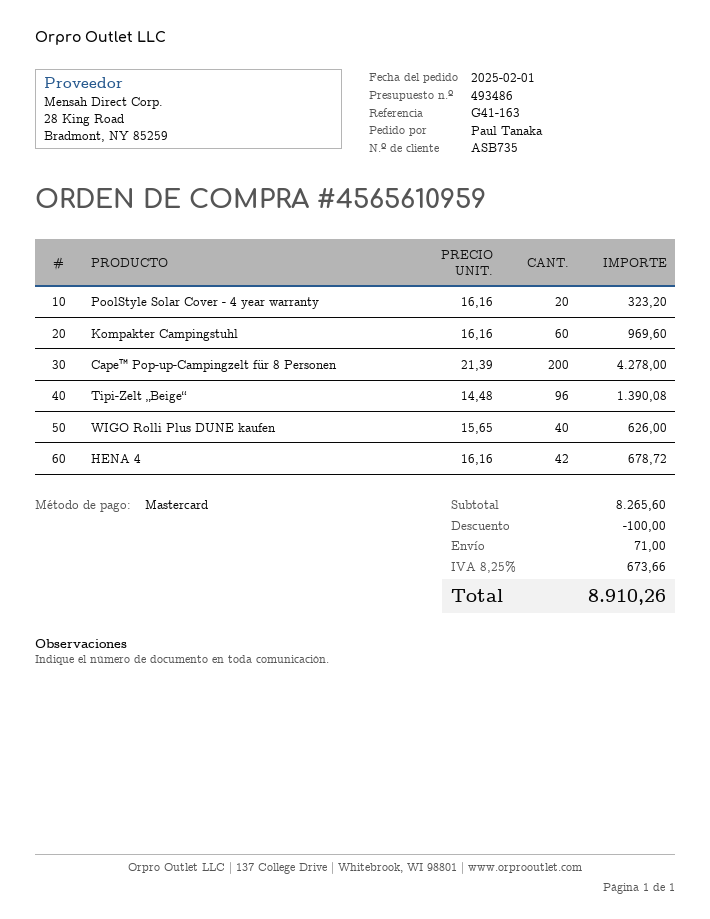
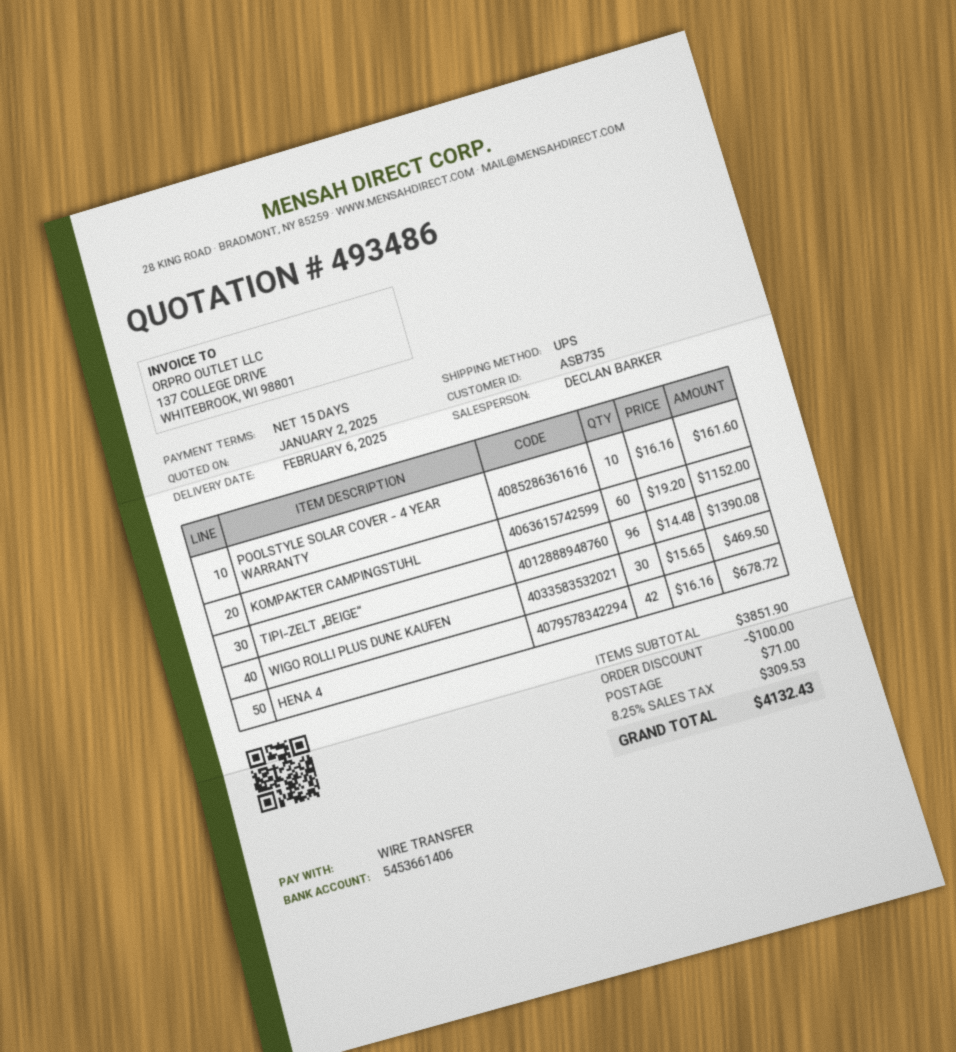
payment method: Mastercard -> bank transfer
PoolStyle Solar Cover - 4 year warranty: 20 x 16.16 = 323.20 -> 10 x 16.16 = 161.60
Kompakter Campingstuhl: 60 x 16.16 = 969.60 -> 60 x 19.20 = 1152.00
Cape™ Pop-up-Campingzelt für 8 Personen: 200 x 21.39 = 4278.00 -> none
WIGO Rolli Plus DUNE kaufen: 40 x 15.65 = 626.00 -> 30 x 15.65 = 469.50
subtotal: 8265.60 -> 3851.90
tax: 8.25% = 673.66 -> 8.25% = 309.53
total: 8910.26 -> 4132.43

